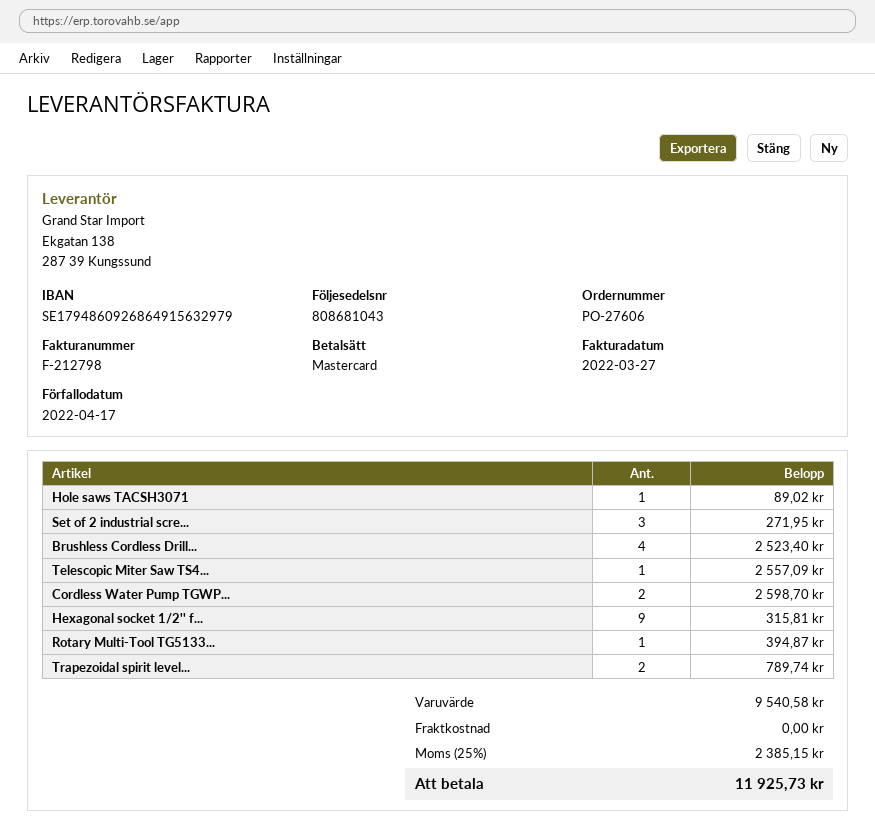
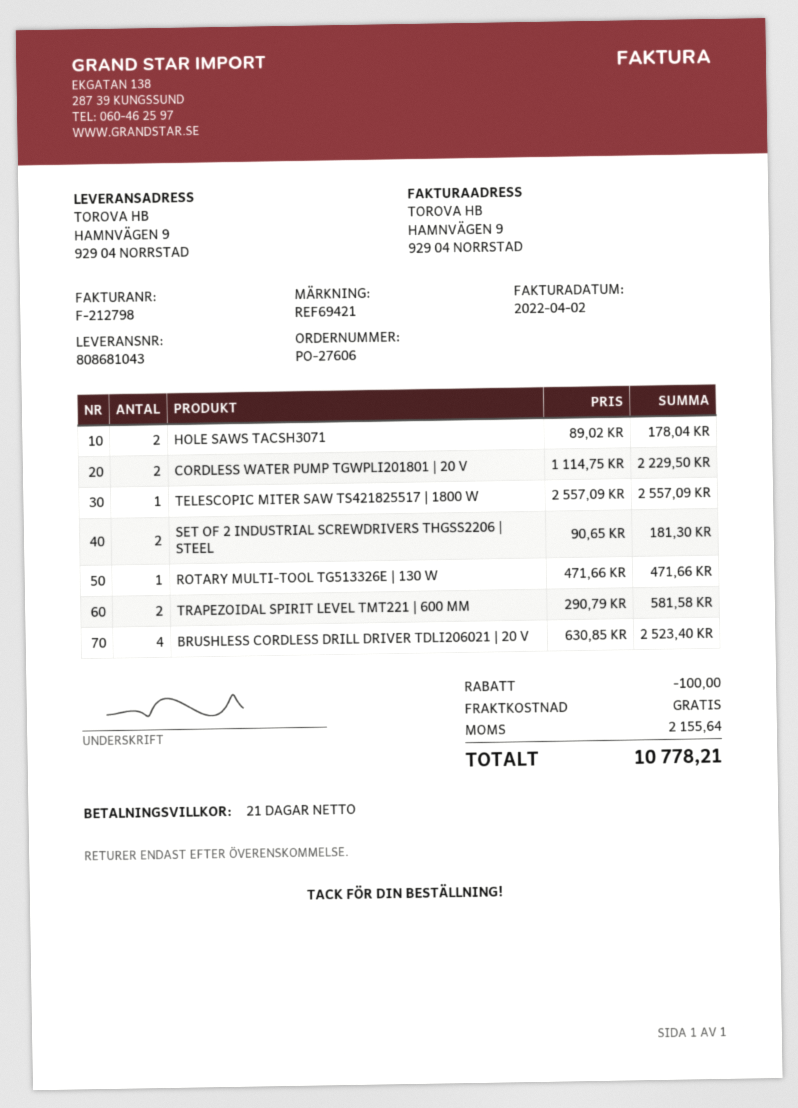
invoice date: 2022-03-27 -> 2022-04-02
Hole saws TACSH3071: 1 for 89.02 -> 2 for 178.04
Set of 2 industrial scre...: 3 for 271.95 -> 2 for 181.30
Cordless Water Pump TGWP...: 2 for 2598.70 -> 2 for 2229.50
Hexagonal socket 1/2'' f...: 9 for 315.81 -> none
Rotary Multi-Tool TG5133...: 1 for 394.87 -> 1 for 471.66
Trapezoidal spirit level...: 2 for 789.74 -> 2 for 581.58
discount: none -> 100.00
tax: 2385.15 -> 2155.64
total: 11925.73 -> 10778.21

